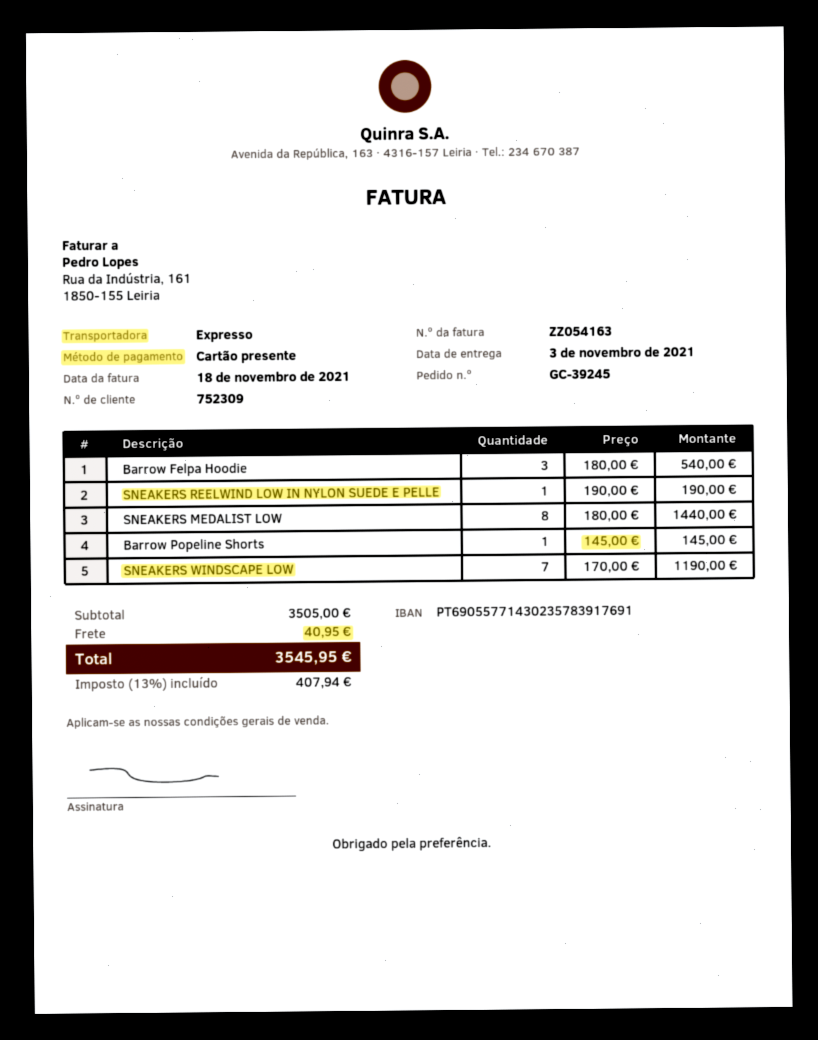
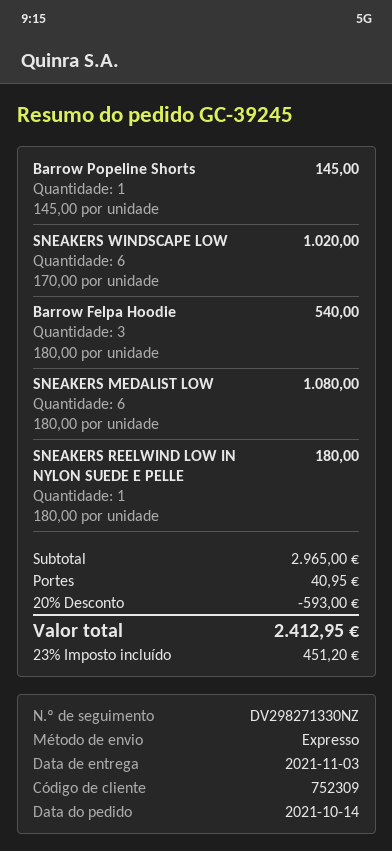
SNEAKERS REELWIND LOW IN NYLON SUEDE E PELLE: 1 x 190.00 = 190.00 -> 1 x 180.00 = 180.00
SNEAKERS MEDALIST LOW: 8 x 180.00 = 1440.00 -> 6 x 180.00 = 1080.00
SNEAKERS WINDSCAPE LOW: 7 x 170.00 = 1190.00 -> 6 x 170.00 = 1020.00
subtotal: 3505.00 -> 2965.00
discount: none -> 20% = 593.00
tax: 13% = 407.94 -> 23% = 451.20
total: 3545.95 -> 2412.95

